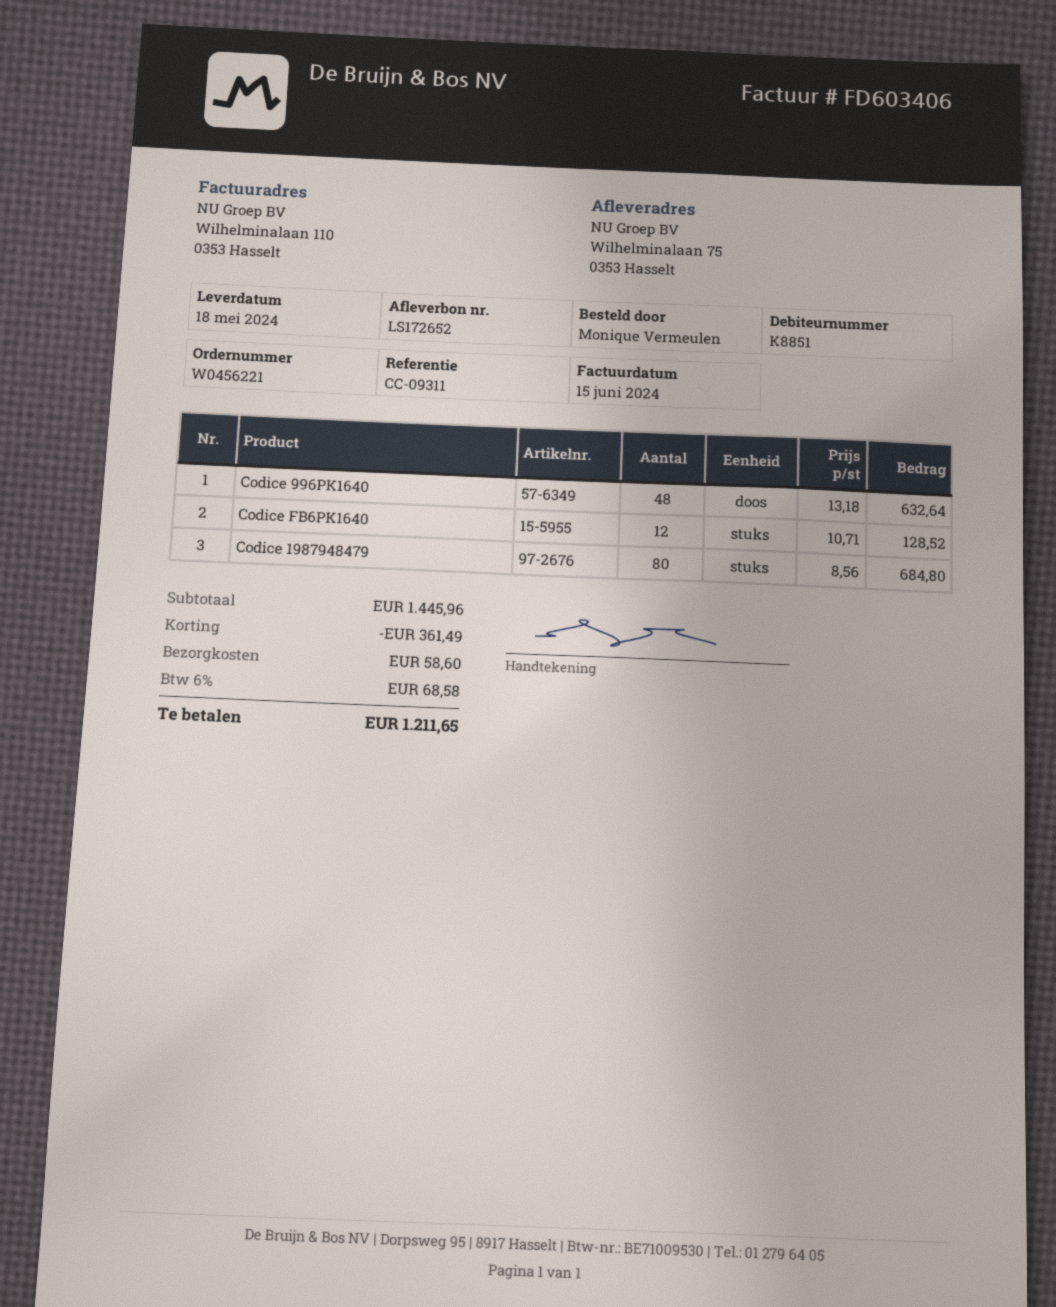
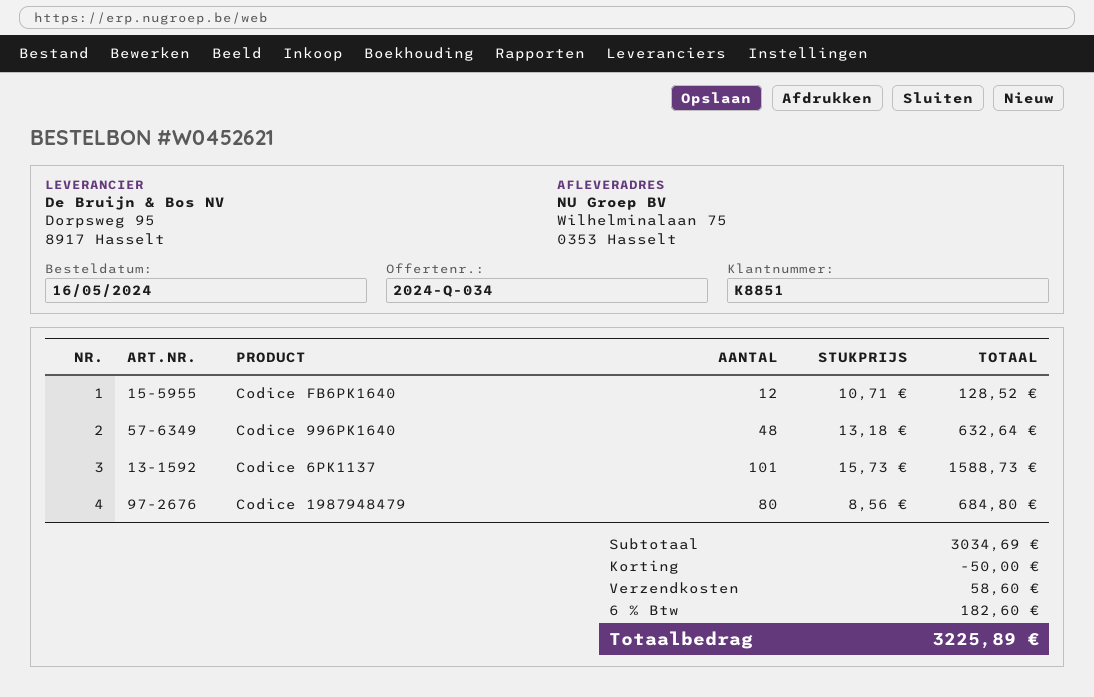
order number: W0456221 -> W0452621
Codice 6PK1137: none -> 101 x 15.73 = 1588.73
subtotal: 1445.96 -> 3034.69
discount: 361.49 -> 50.00
tax: 6% = 68.58 -> 6% = 182.60
total: 1211.65 -> 3225.89

